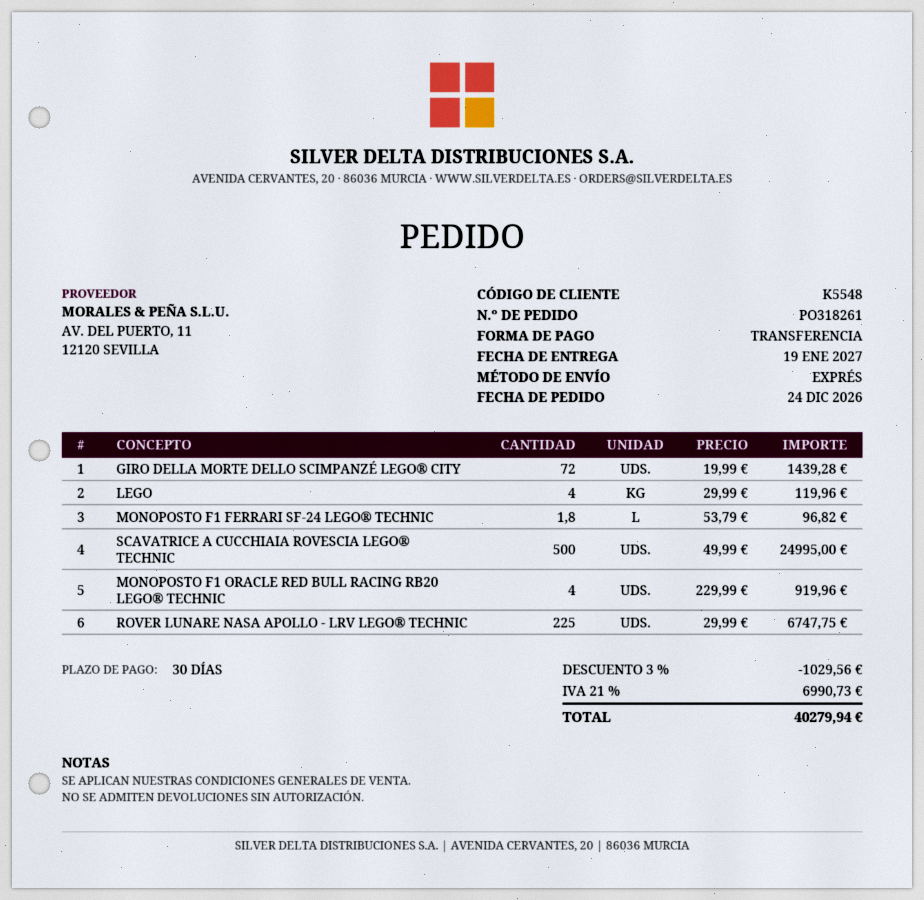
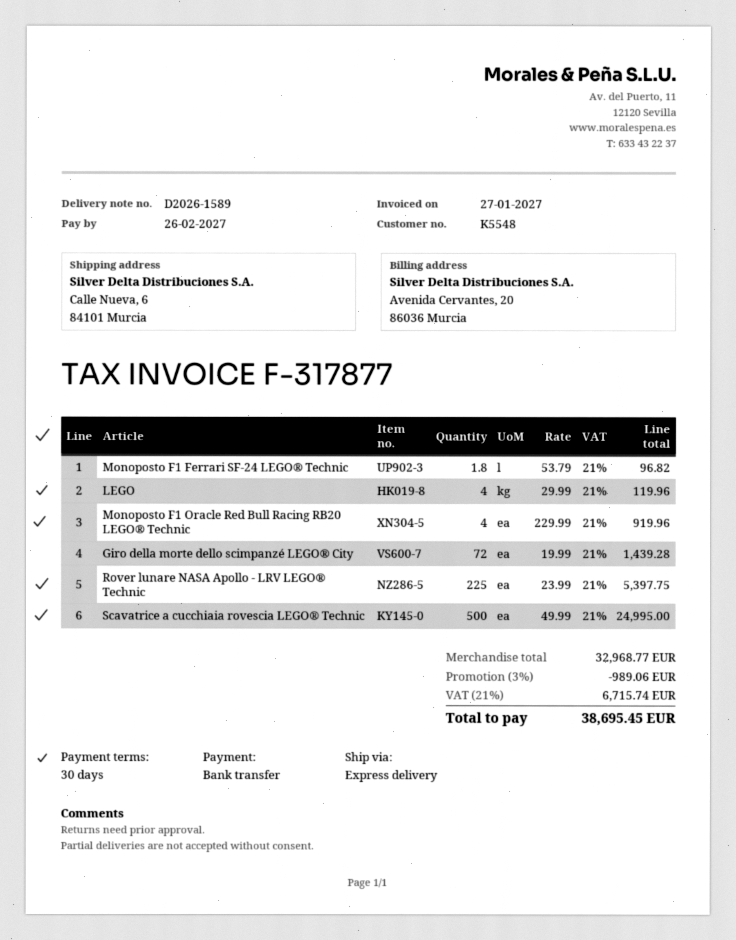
ROVER LUNARE NASA APOLLO - LRV LEGO® TECHNIC: 225 x 29.99 = 6747.75 -> 225 x 23.99 = 5397.75
discount: 3% = 1029.56 -> 3% = 989.06
tax: 21% = 6990.73 -> 21% = 6715.74
total: 40279.94 -> 38695.45

